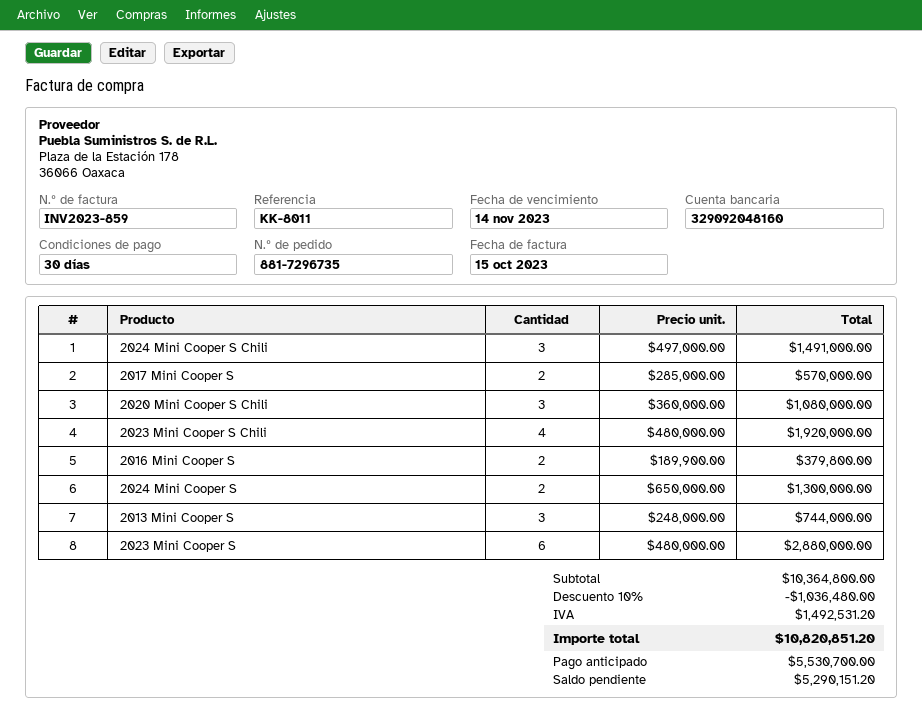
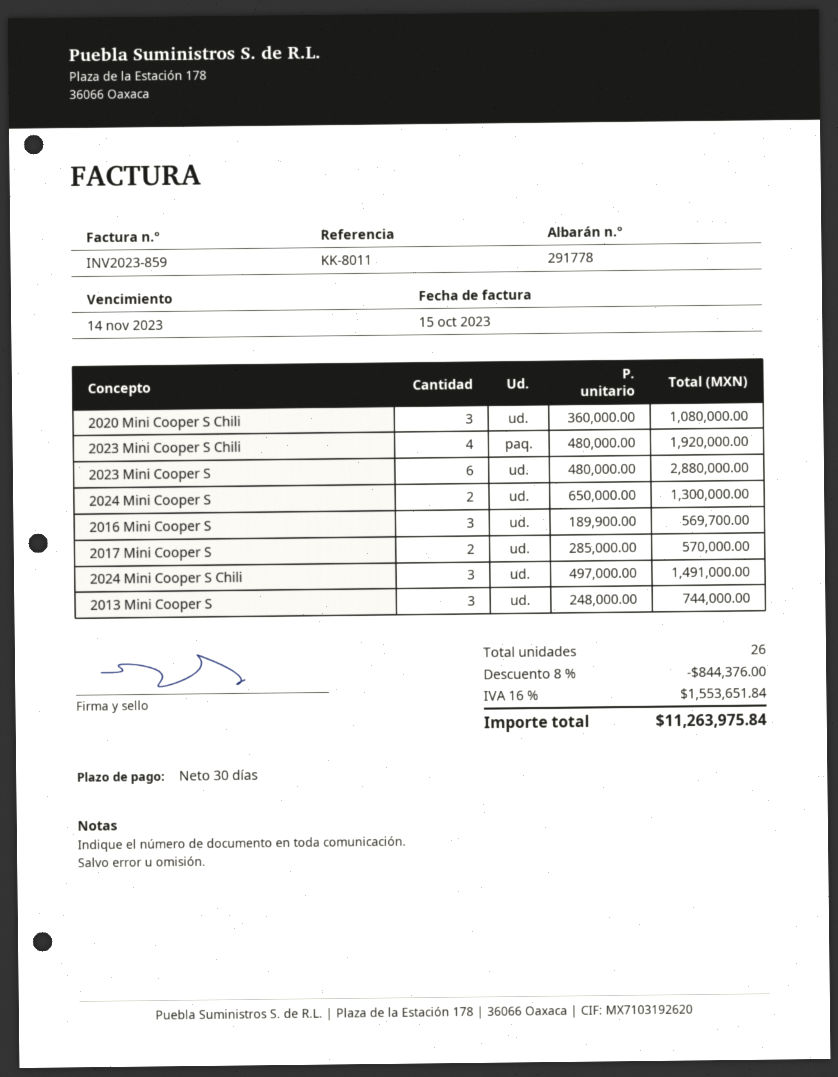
2016 Mini Cooper S: 2 x 189900.00 = 379800.00 -> 3 x 189900.00 = 569700.00
discount: 10% = 1036480.00 -> 8% = 844376.00
tax: 1492531.20 -> 1553651.84
total: 10820851.20 -> 11263975.84

